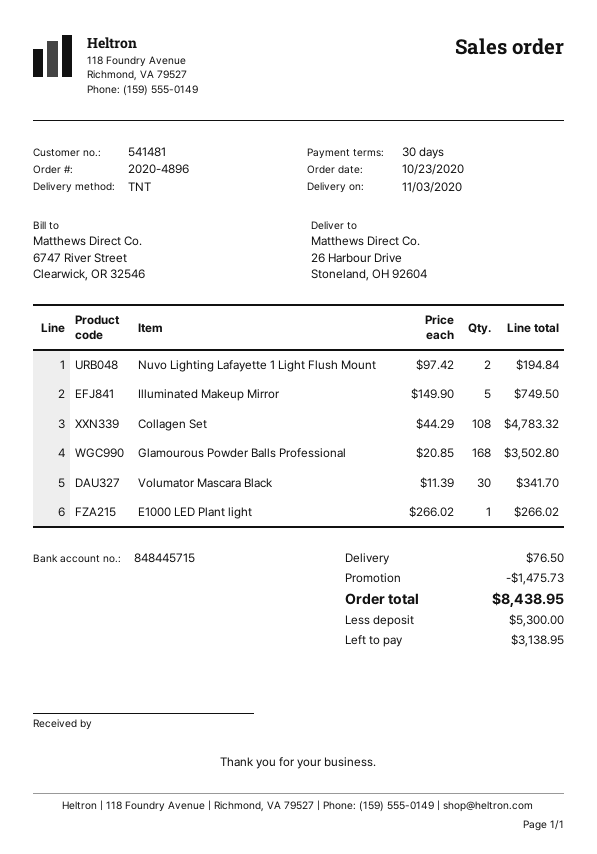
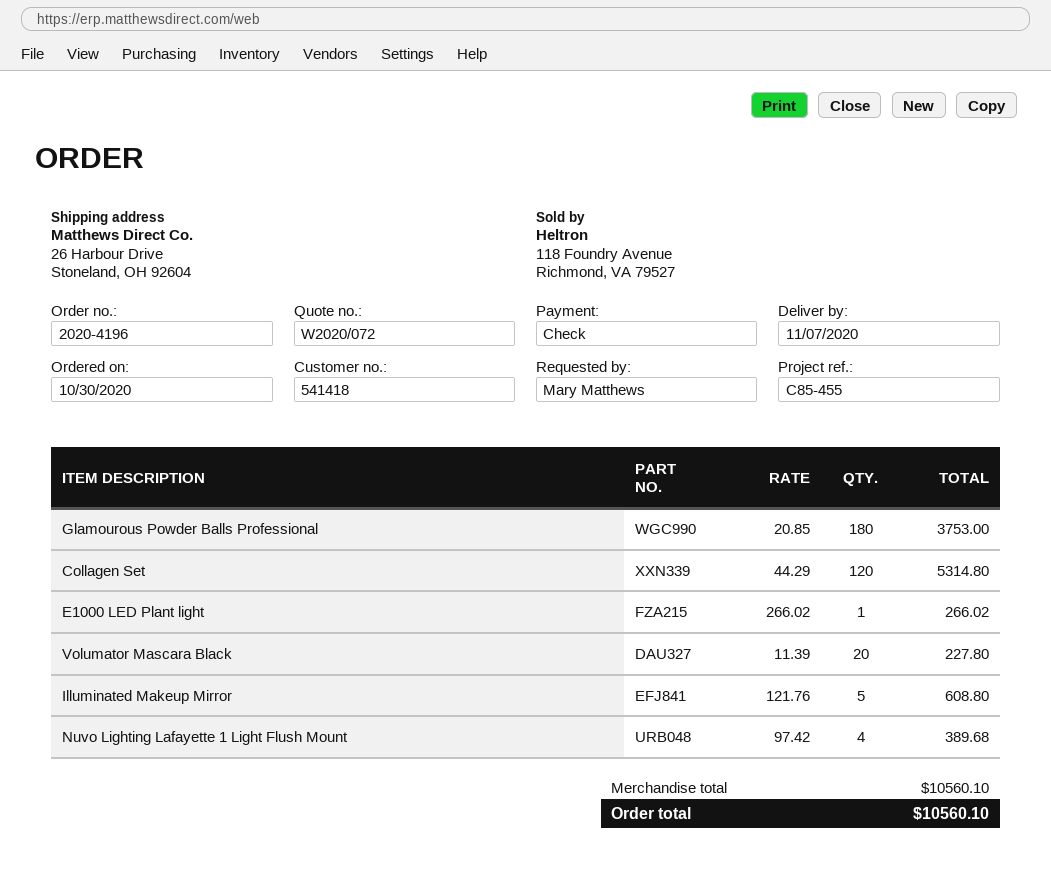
order number: 2020-4896 -> 2020-4196
order date: 2020-10-23 -> 2020-10-30
delivery date: 2020-11-03 -> 2020-11-07
customer number: 541481 -> 541418
Nuvo Lighting Lafayette 1 Light Flush Mount: 2 x 97.42 = 194.84 -> 4 x 97.42 = 389.68
Illuminated Makeup Mirror: 5 x 149.90 = 749.50 -> 5 x 121.76 = 608.80
Collagen Set: 108 x 44.29 = 4783.32 -> 120 x 44.29 = 5314.80
Glamourous Powder Balls Professional: 168 x 20.85 = 3502.80 -> 180 x 20.85 = 3753.00
Volumator Mascara Black: 30 x 11.39 = 341.70 -> 20 x 11.39 = 227.80
discount: 1475.73 -> none
shipping: 76.50 -> none
total: 8438.95 -> 10560.10

